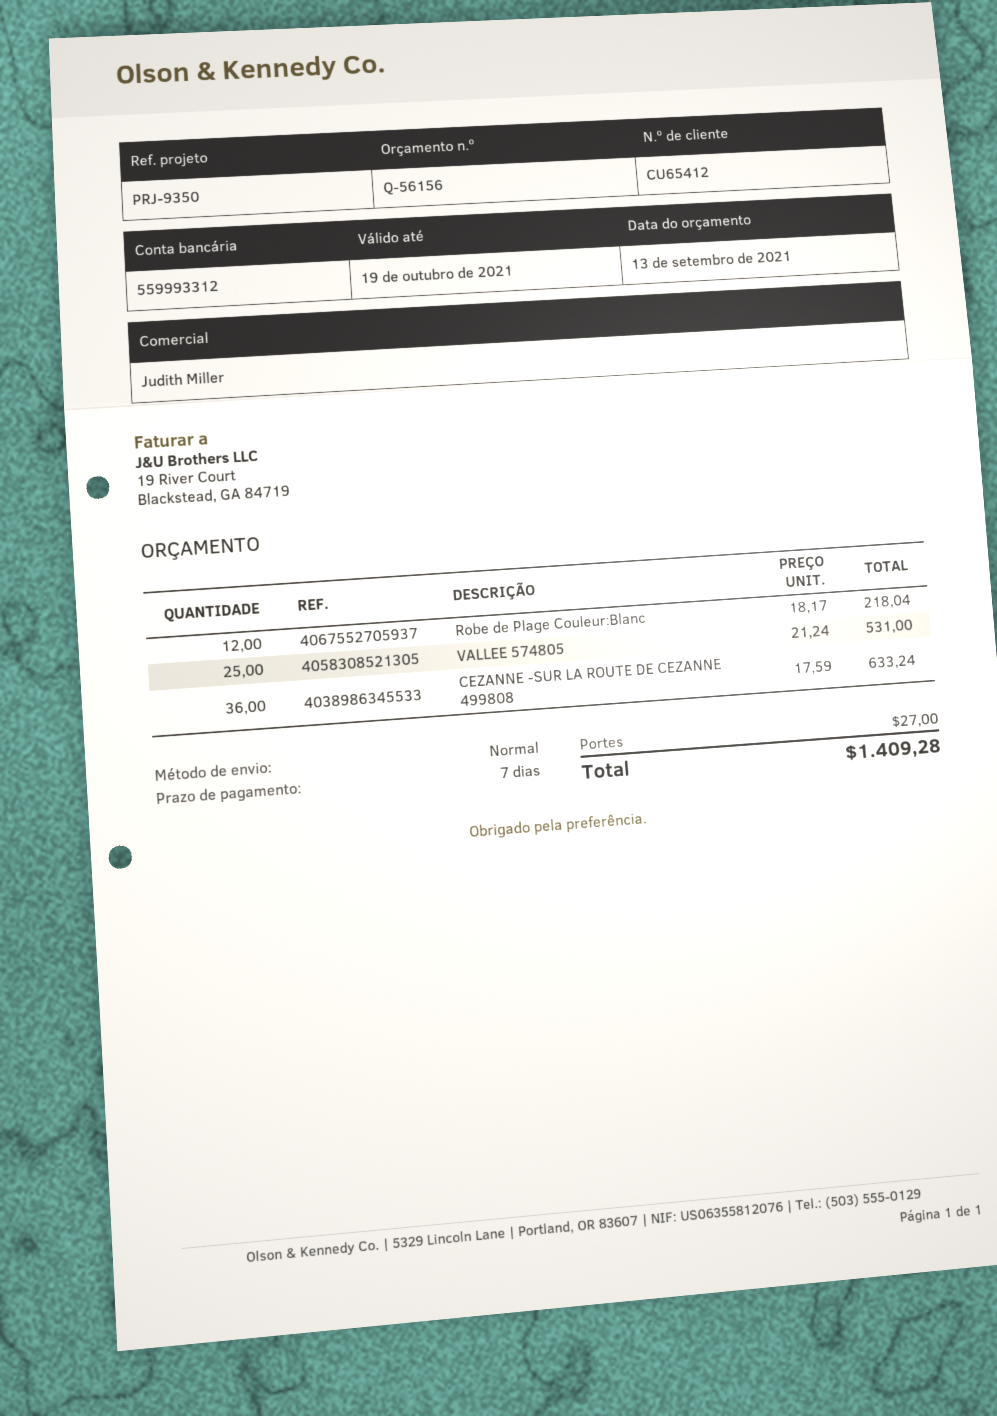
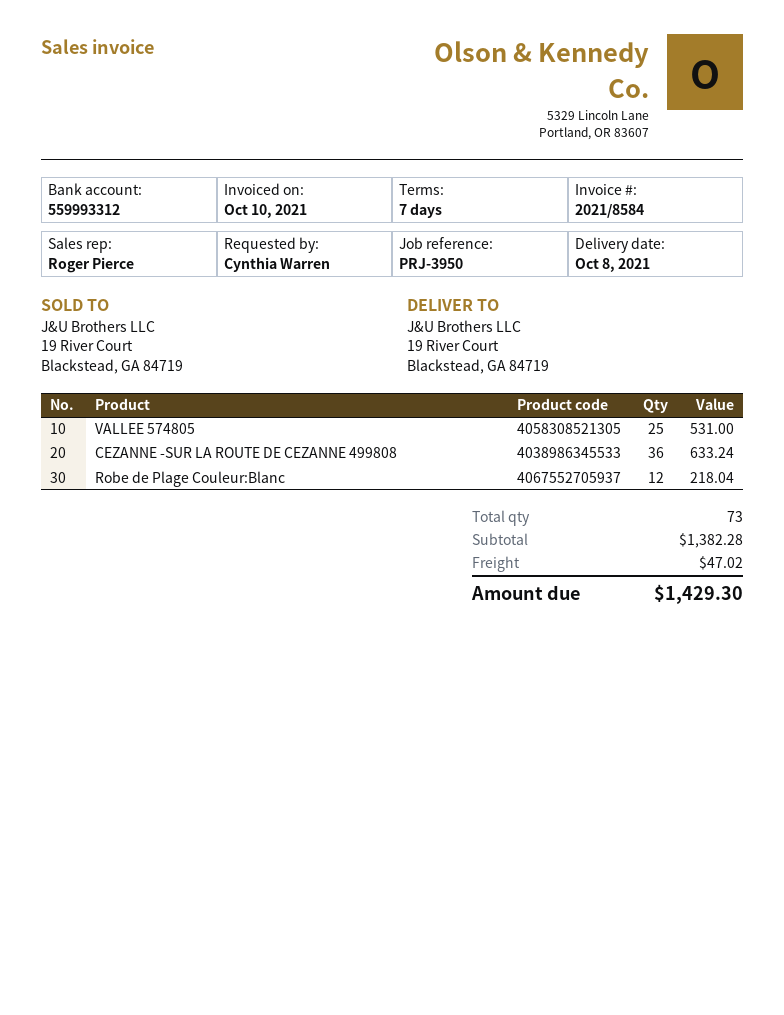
reference: PRJ-9350 -> PRJ-3950
sales rep: Judith Miller -> Roger Pierce
shipping: 27.00 -> 47.02
total: 1409.28 -> 1429.30

